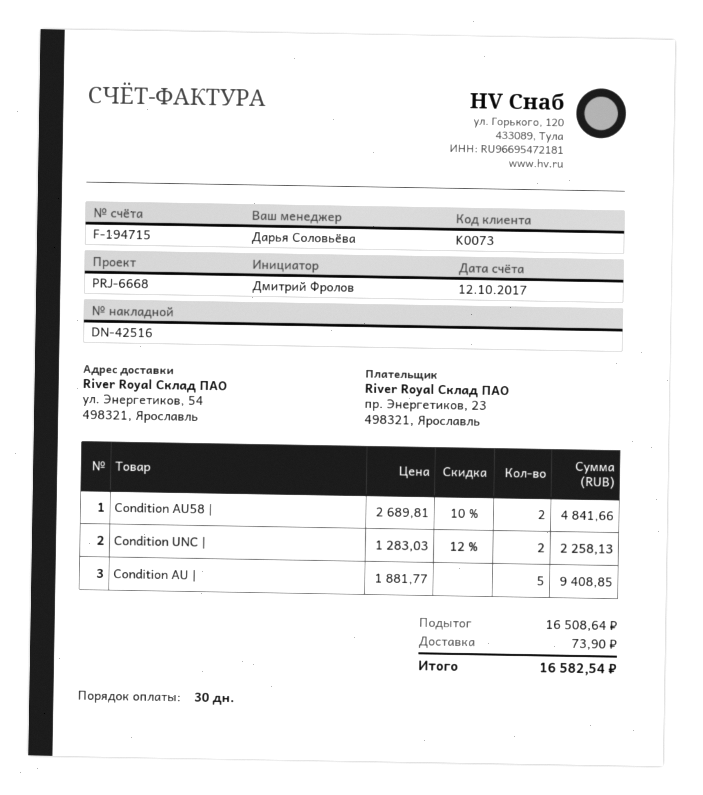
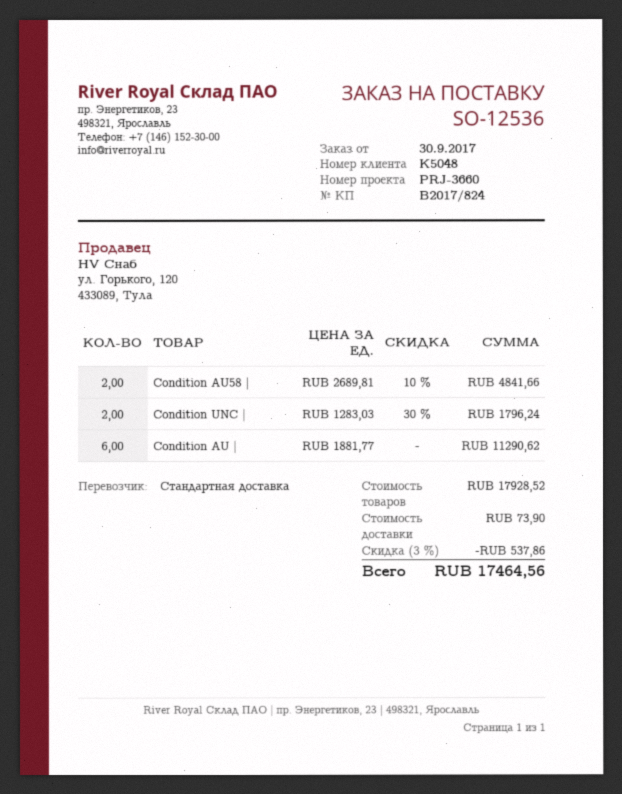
customer number: K0073 -> K5048
reference: PRJ-6668 -> PRJ-3660
Condition UNC |: 2 x 1283.03 - 12% = 2258.13 -> 2 x 1283.03 - 30% = 1796.24
Condition AU |: 5 x 1881.77 = 9408.85 -> 6 x 1881.77 = 11290.62
subtotal: 16508.64 -> 17928.52
discount: none -> 3% = 537.86
total: 16582.54 -> 17464.56

